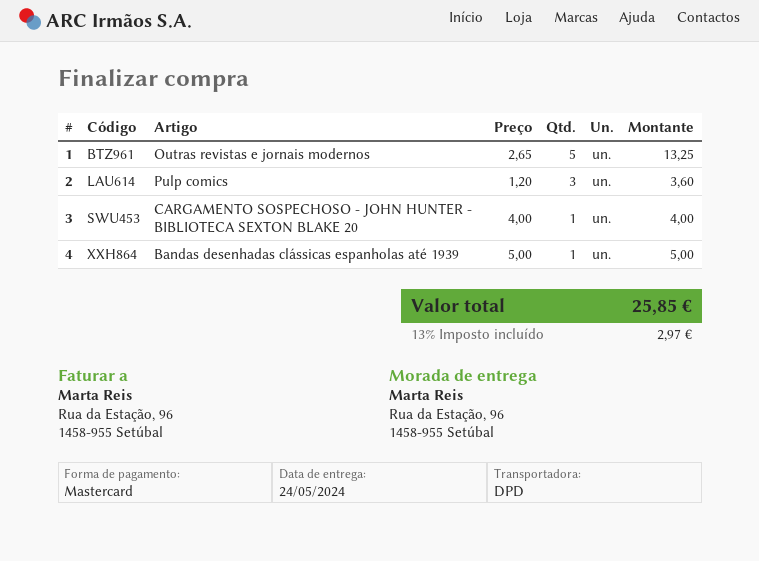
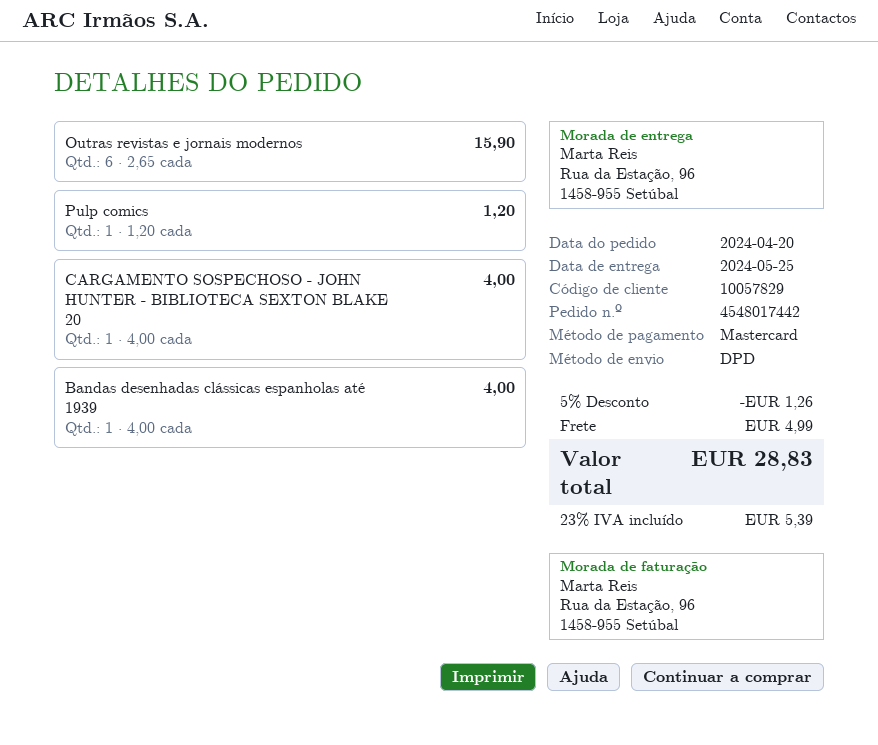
delivery date: 2024-05-24 -> 2024-05-25
Outras revistas e jornais modernos: 5 x 2.65 = 13.25 -> 6 x 2.65 = 15.90
Pulp comics: 3 x 1.20 = 3.60 -> 1 x 1.20 = 1.20
Bandas desenhadas clássicas espanholas até 1939: 1 x 5.00 = 5.00 -> 1 x 4.00 = 4.00
discount: none -> 5% = 1.26
shipping: none -> 4.99
tax: 13% = 2.97 -> 23% = 5.39
total: 25.85 -> 28.83

